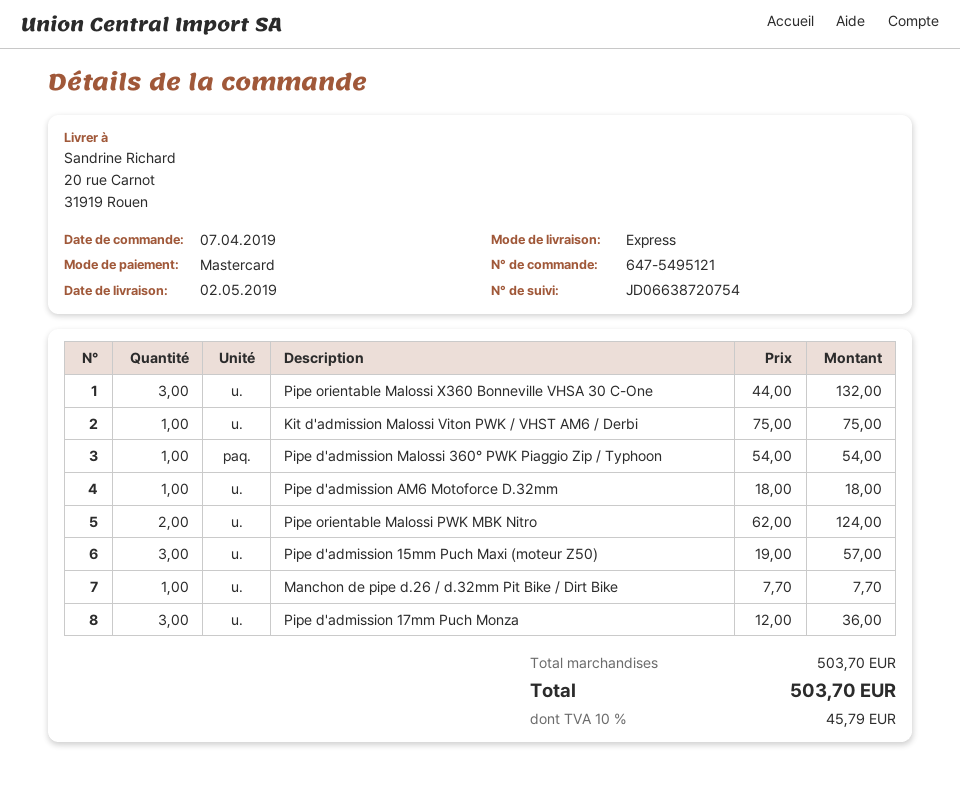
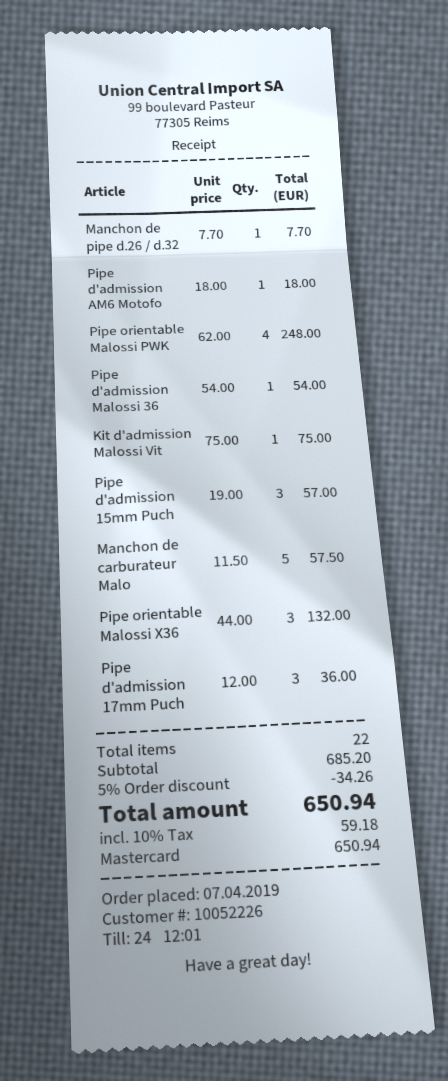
Pipe orientable Malossi PWK MBK Nitro: 2 x 62.00 = 124.00 -> 4 x 62.00 = 248.00
Manchon de carburateur Malo: none -> 5 x 11.50 = 57.50
subtotal: 503.70 -> 685.20
discount: none -> 5% = 34.26
tax: 10% = 45.79 -> 10% = 59.18
total: 503.70 -> 650.94

